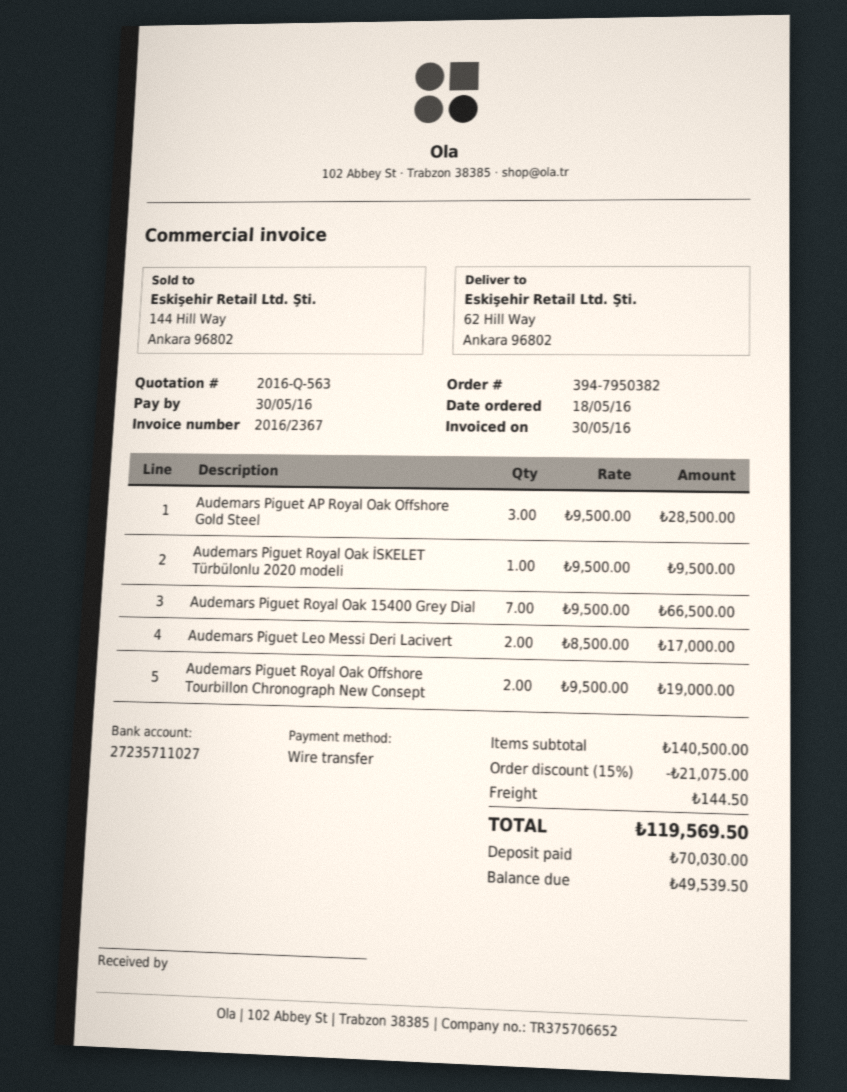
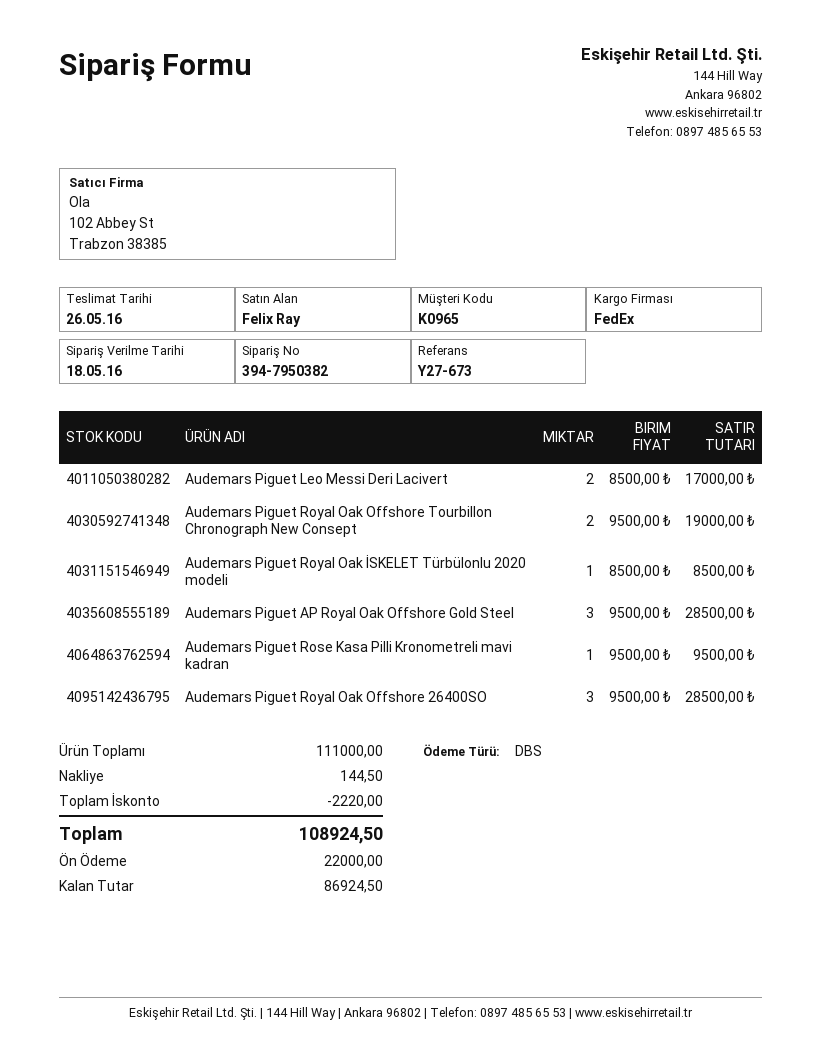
payment method: bank transfer -> direct debit
Audemars Piguet Royal Oak İSKELET Türbülonlu 2020 modeli: 1 x 9500.00 = 9500.00 -> 1 x 8500.00 = 8500.00
Audemars Piguet Royal Oak 15400 Grey Dial: 7 x 9500.00 = 66500.00 -> none
Audemars Piguet Rose Kasa Pilli Kronometreli mavi kadran: none -> 1 x 9500.00 = 9500.00
Audemars Piguet Royal Oak Offshore 26400SO: none -> 3 x 9500.00 = 28500.00
subtotal: 140500.00 -> 111000.00
discount: 21075.00 -> 2220.00
total: 119569.50 -> 108924.50
deposit: 70030.00 -> 22000.00
balance: 49539.50 -> 86924.50

